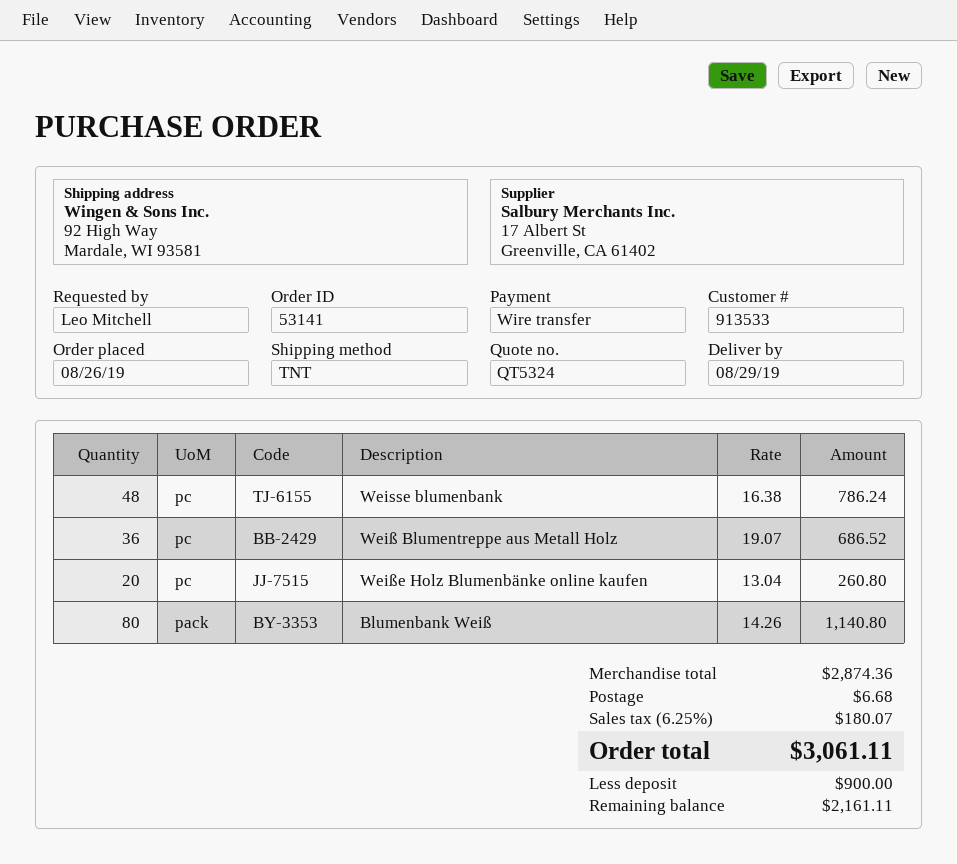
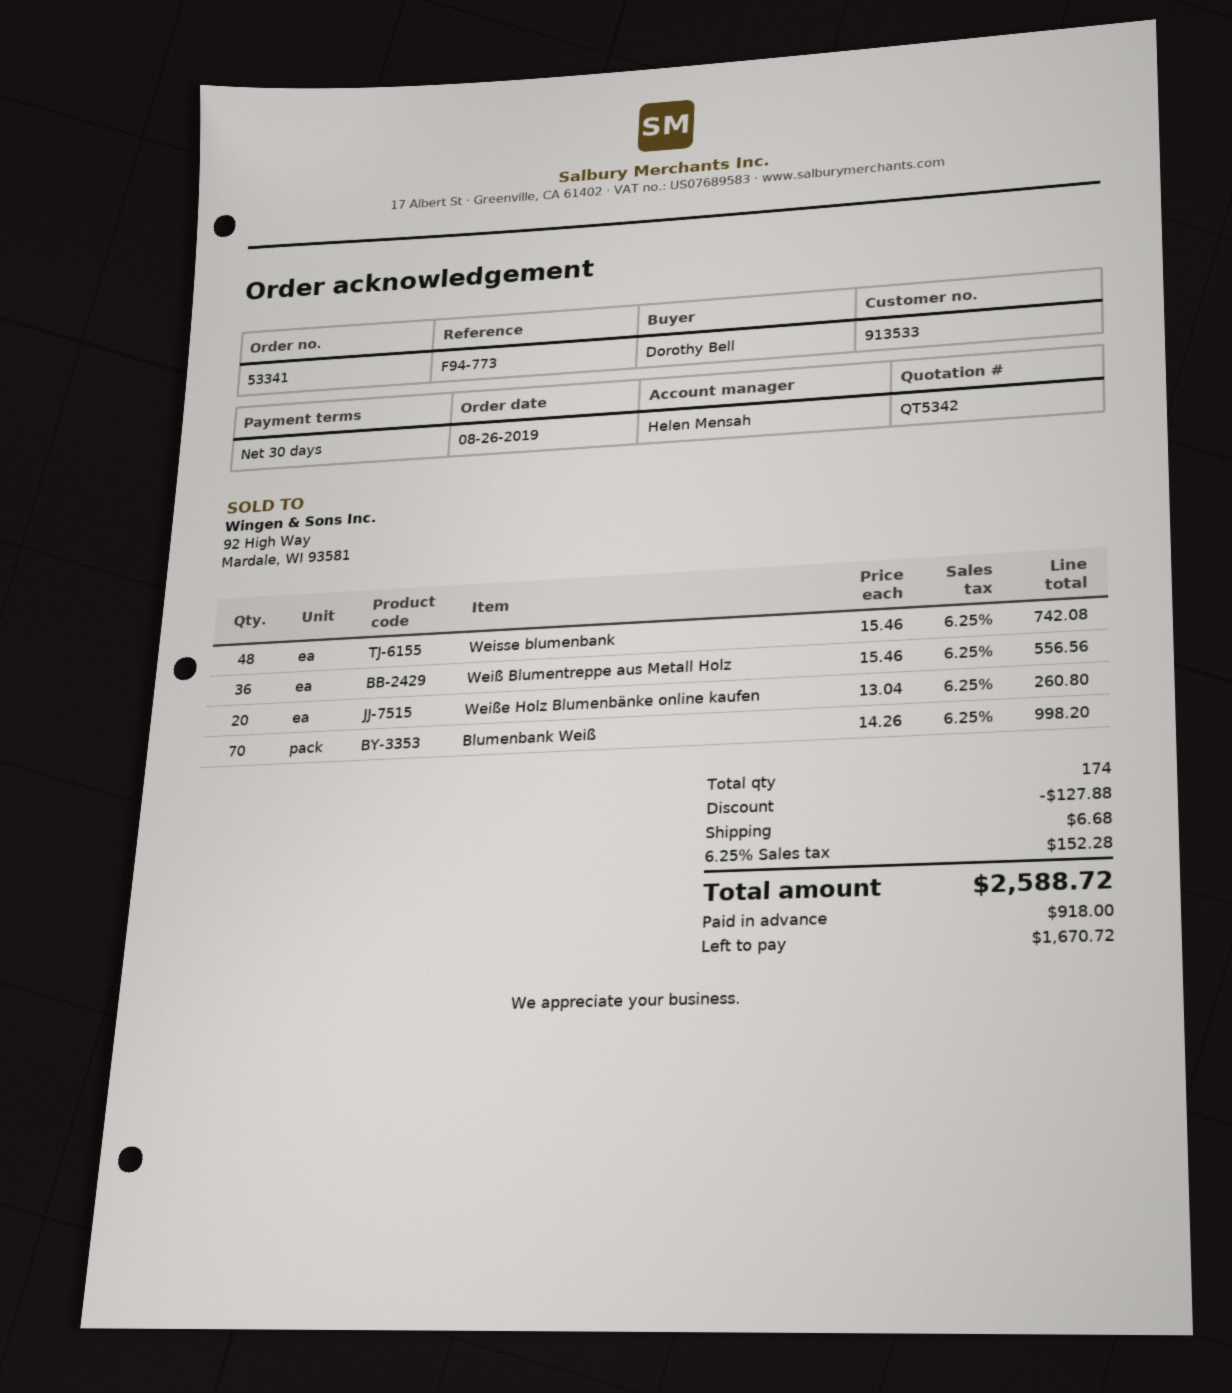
quote number: QT5324 -> QT5342
order number: 53141 -> 53341
ordered by: Leo Mitchell -> Dorothy Bell
Weisse blumenbank: 48 x 16.38 = 786.24 -> 48 x 15.46 = 742.08
Weiß Blumentreppe aus Metall Holz: 36 x 19.07 = 686.52 -> 36 x 15.46 = 556.56
Blumenbank Weiß: 80 x 14.26 = 1140.80 -> 70 x 14.26 = 998.20
discount: none -> 127.88
tax: 6.25% = 180.07 -> 6.25% = 152.28
total: 3061.11 -> 2588.72
deposit: 900.00 -> 918.00
balance: 2161.11 -> 1670.72

